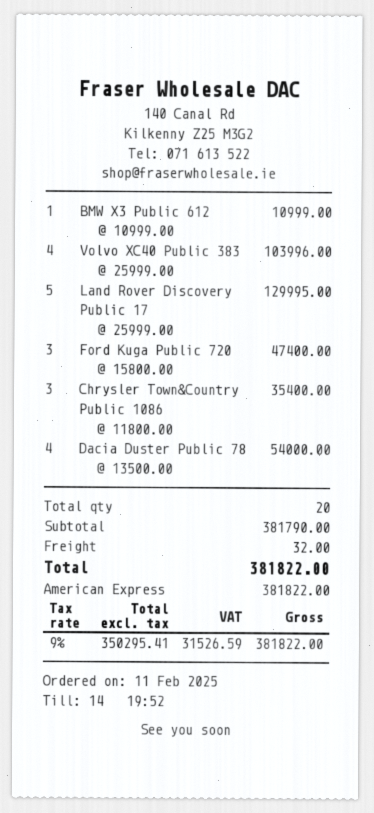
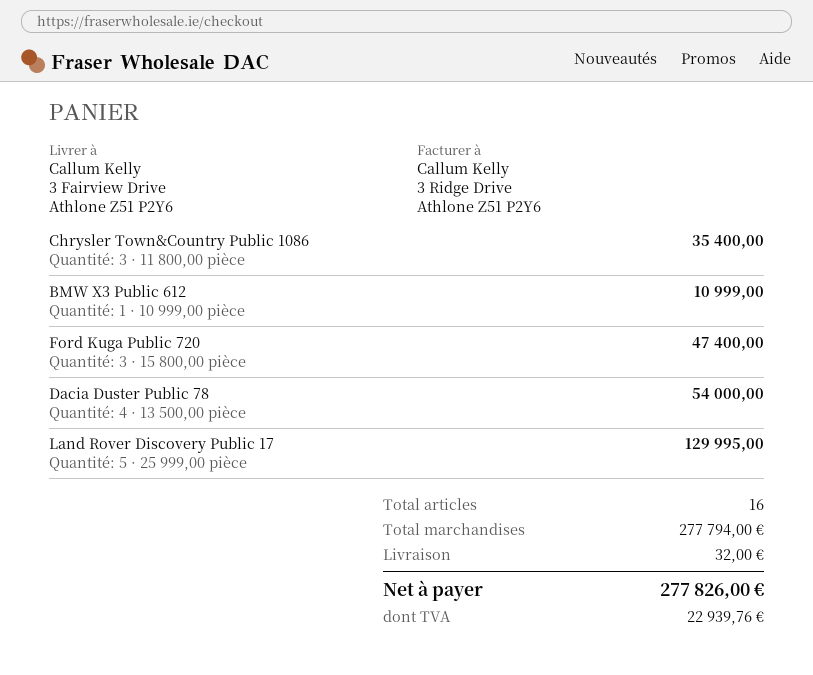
Volvo XC40 Public 383: 4 x 25999.00 = 103996.00 -> none
total quantity: 20 -> 16
subtotal: 381790.00 -> 277794.00
tax: 31526.59 -> 22939.76
total: 381822.00 -> 277826.00

